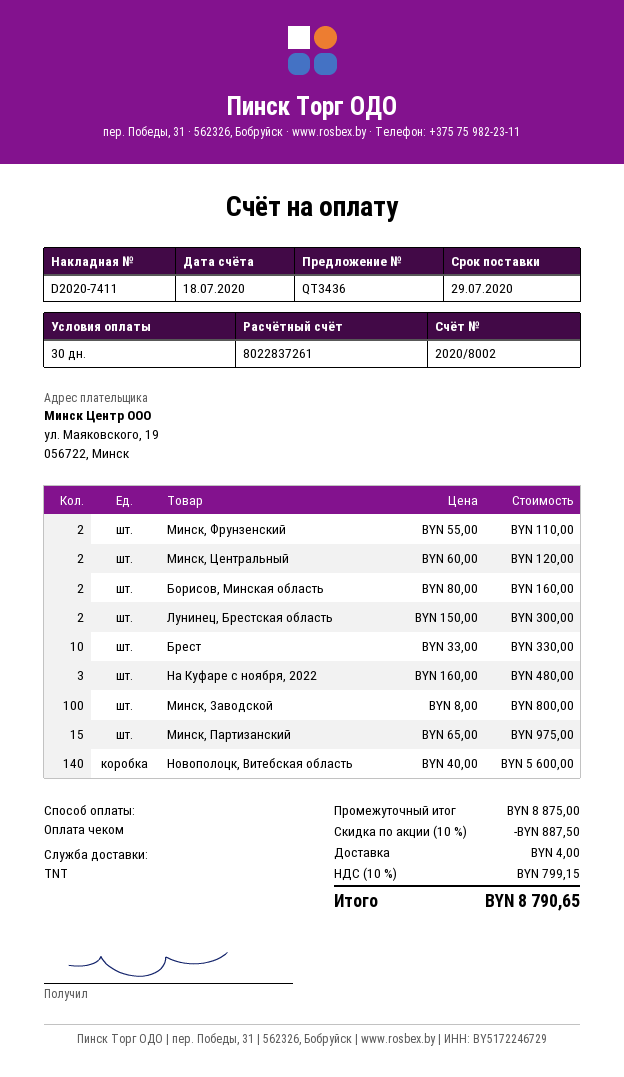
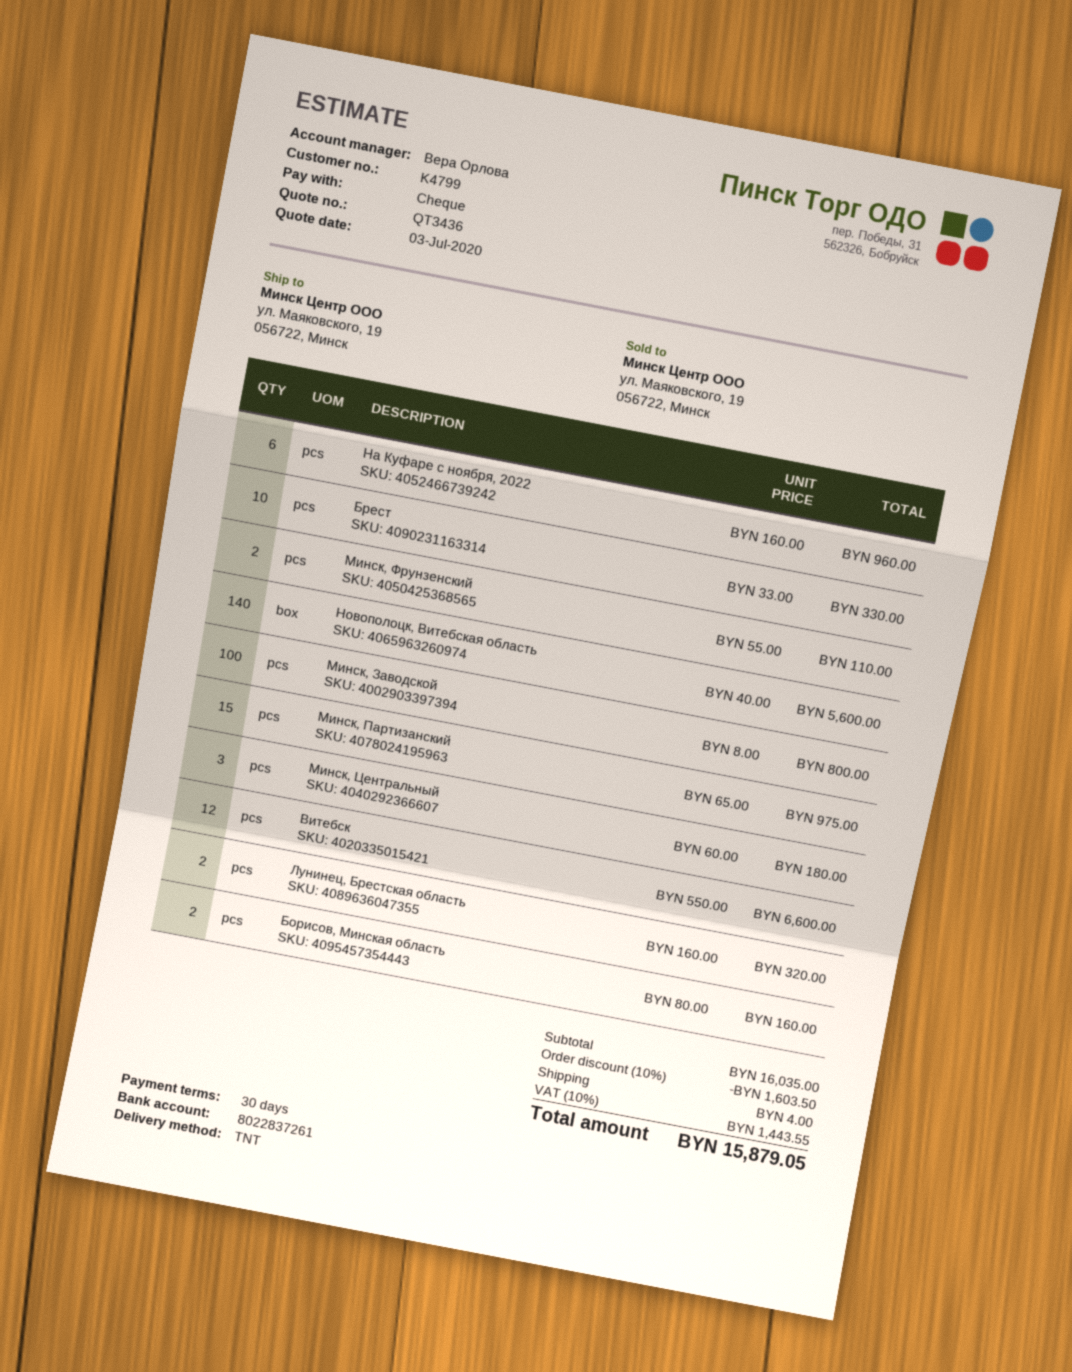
Минск, Центральный: 2 x 60.00 = 120.00 -> 3 x 60.00 = 180.00
Лунинец, Брестская область: 2 x 150.00 = 300.00 -> 2 x 160.00 = 320.00
На Куфаре с ноября, 2022: 3 x 160.00 = 480.00 -> 6 x 160.00 = 960.00
Витебск: none -> 12 x 550.00 = 6600.00
subtotal: 8875.00 -> 16035.00
discount: 10% = 887.50 -> 10% = 1603.50
tax: 10% = 799.15 -> 10% = 1443.55
total: 8790.65 -> 15879.05

